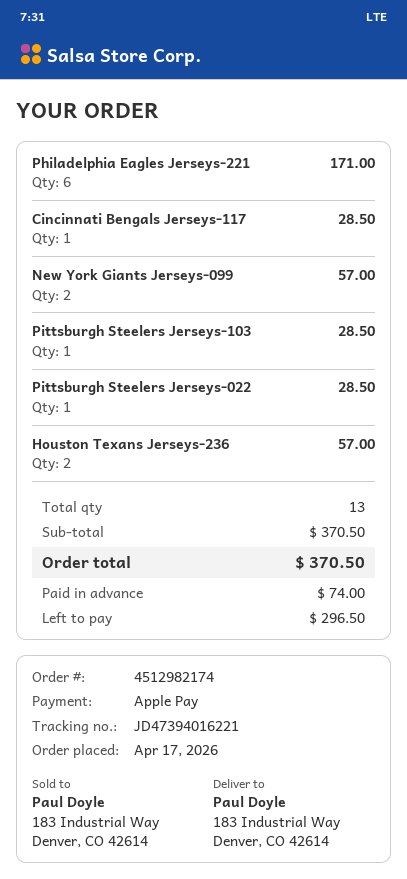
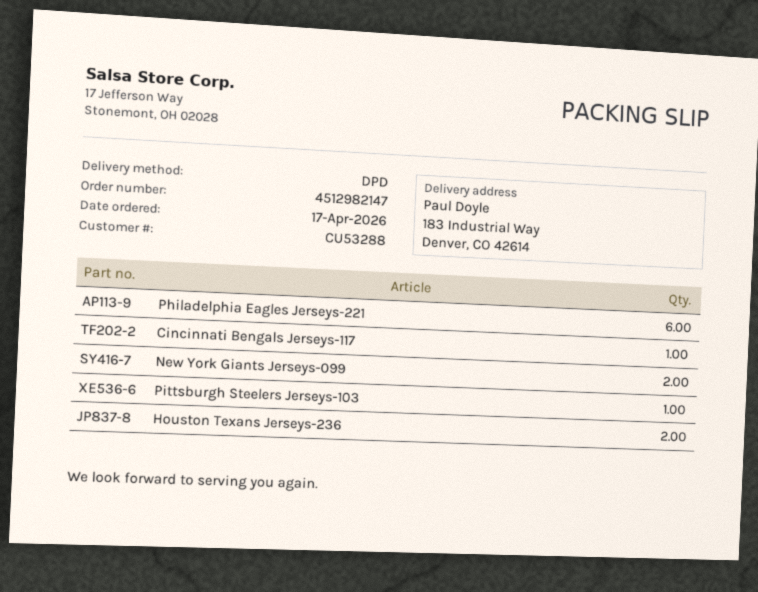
order number: 4512982174 -> 4512982147
Pittsburgh Steelers Jerseys-022: 1 -> none

